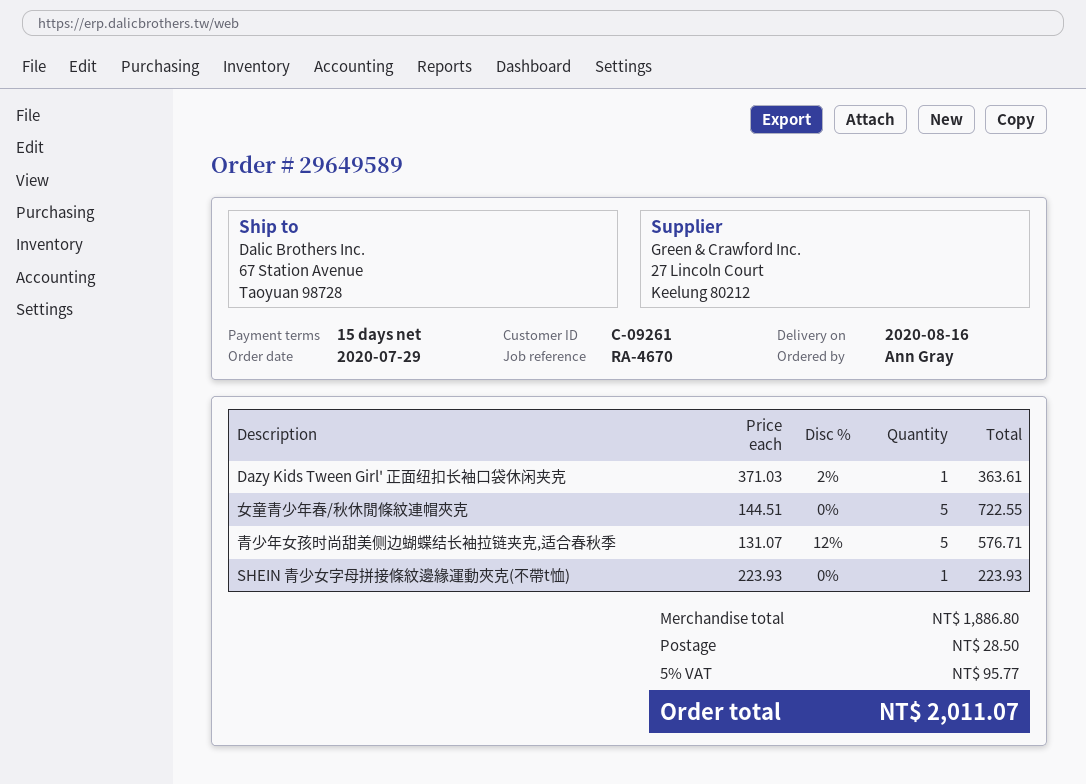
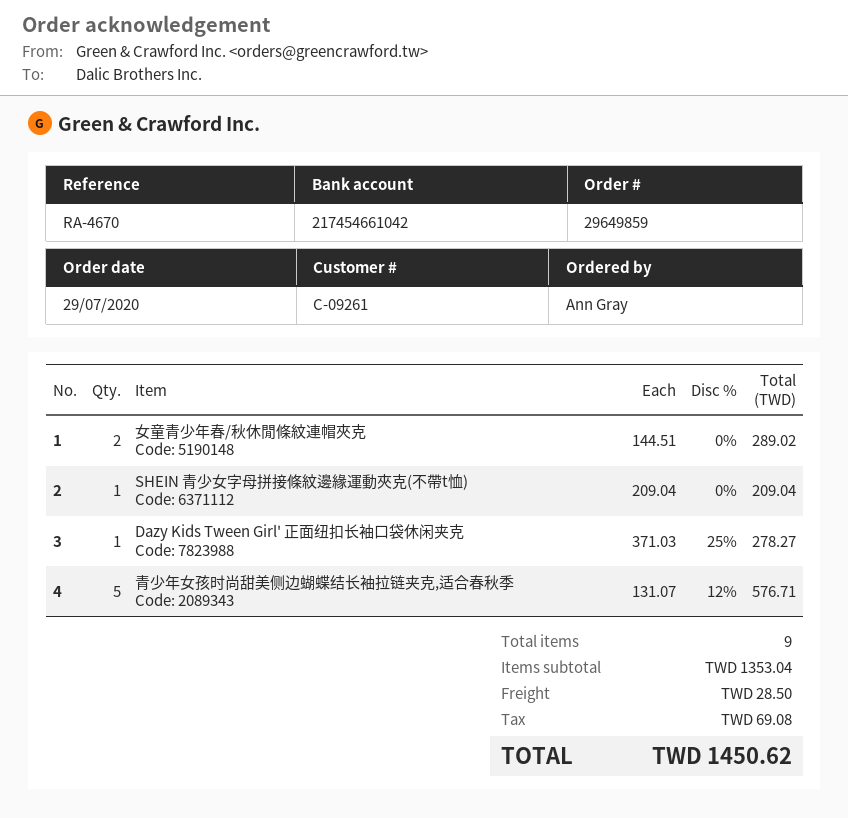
order number: 29649589 -> 29649859
Dazy Kids Tween Girl' 正面纽扣长袖口袋休闲夹克: 1 x 371.03 - 2% = 363.61 -> 1 x 371.03 - 25% = 278.27
女童青少年春/秋休閒條紋連帽夾克: 5 x 144.51 = 722.55 -> 2 x 144.51 = 289.02
SHEIN 青少女字母拼接條紋邊緣運動夾克(不帶t恤): 1 x 223.93 = 223.93 -> 1 x 209.04 = 209.04
subtotal: 1886.80 -> 1353.04
tax: 95.77 -> 69.08
total: 2011.07 -> 1450.62

